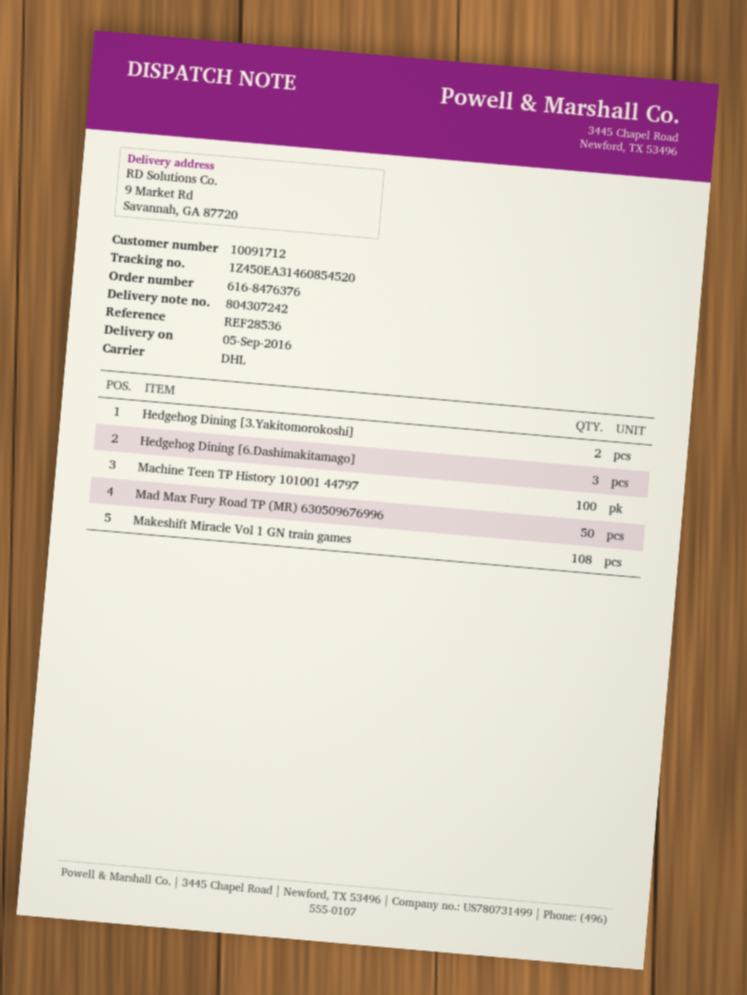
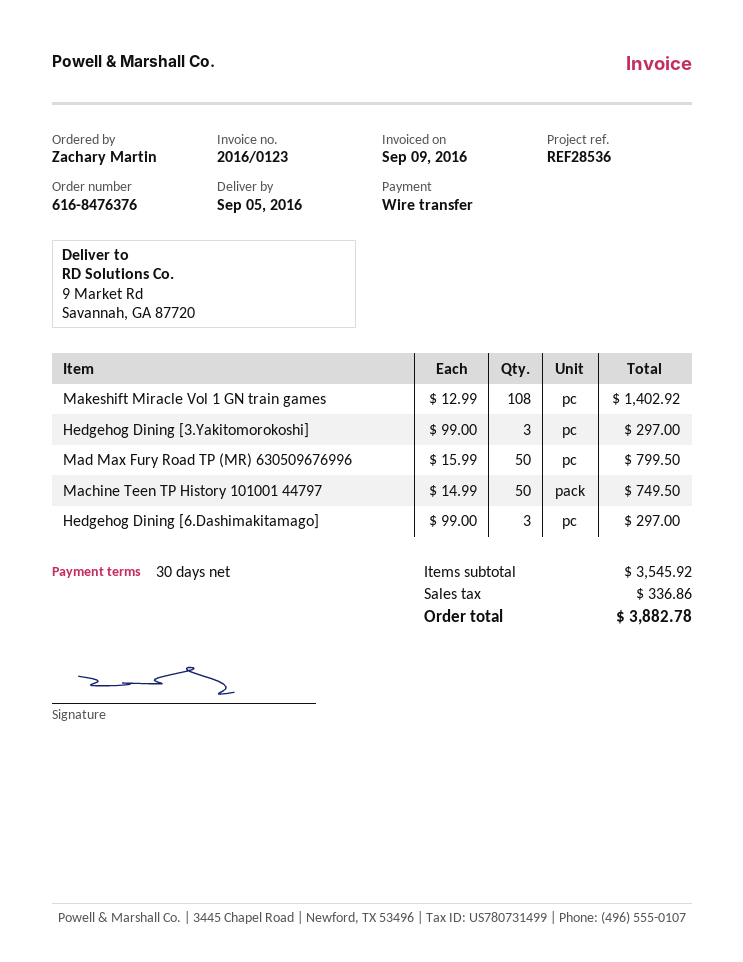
Hedgehog Dining [3.Yakitomorokoshi]: 2 -> 3
Machine Teen TP History 101001 44797: 100 -> 50

